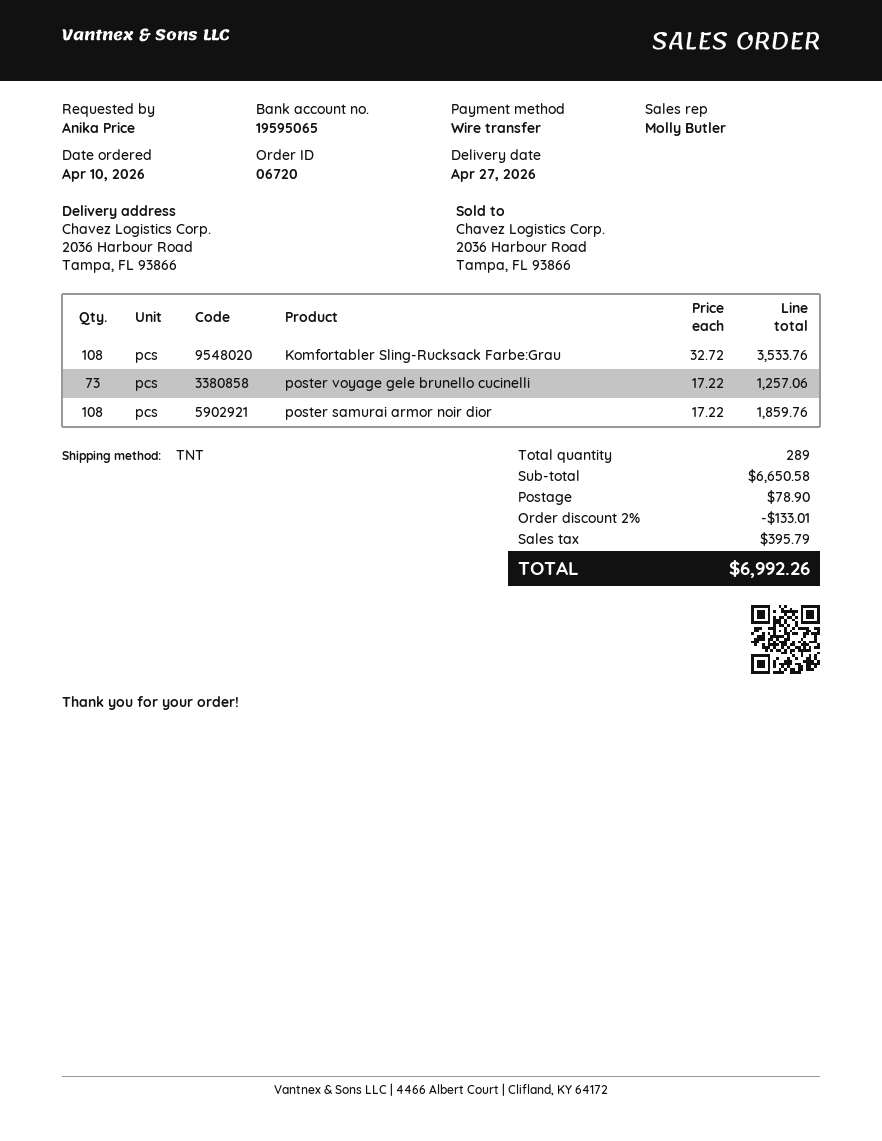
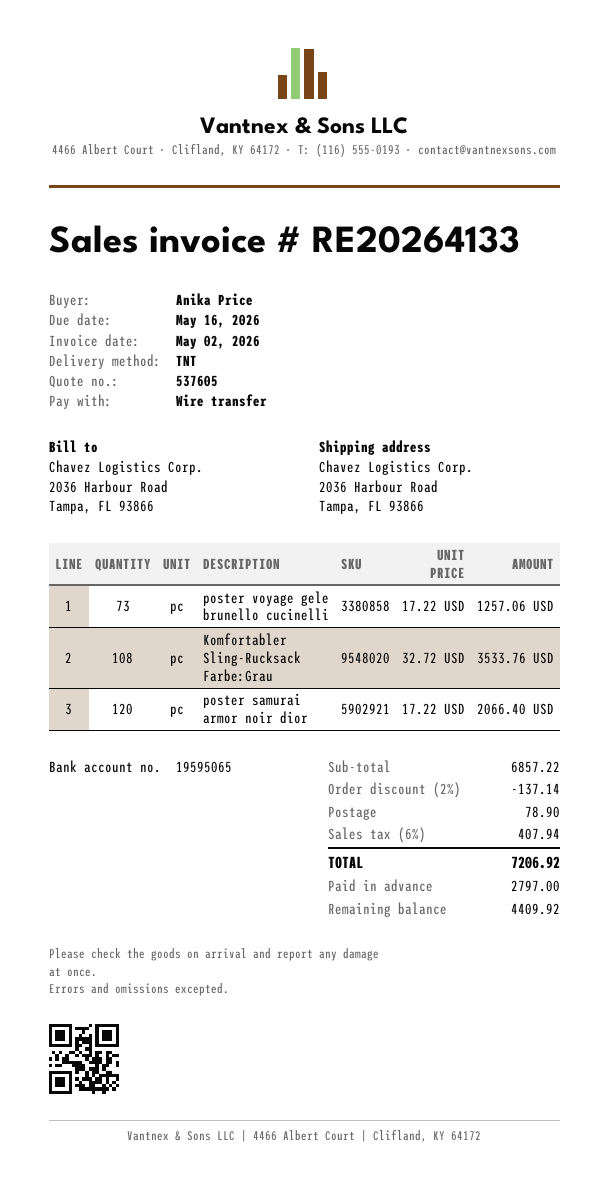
poster samurai armor noir dior: 108 x 17.22 = 1859.76 -> 120 x 17.22 = 2066.40
subtotal: 6650.58 -> 6857.22
discount: 2% = 133.01 -> 2% = 137.14
tax: 395.79 -> 407.94
total: 6992.26 -> 7206.92

